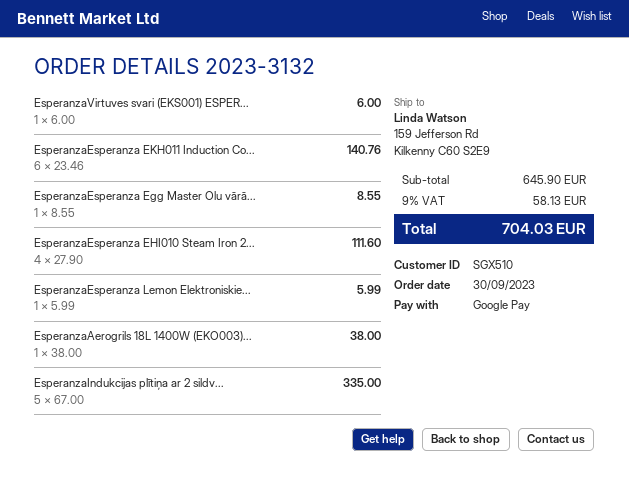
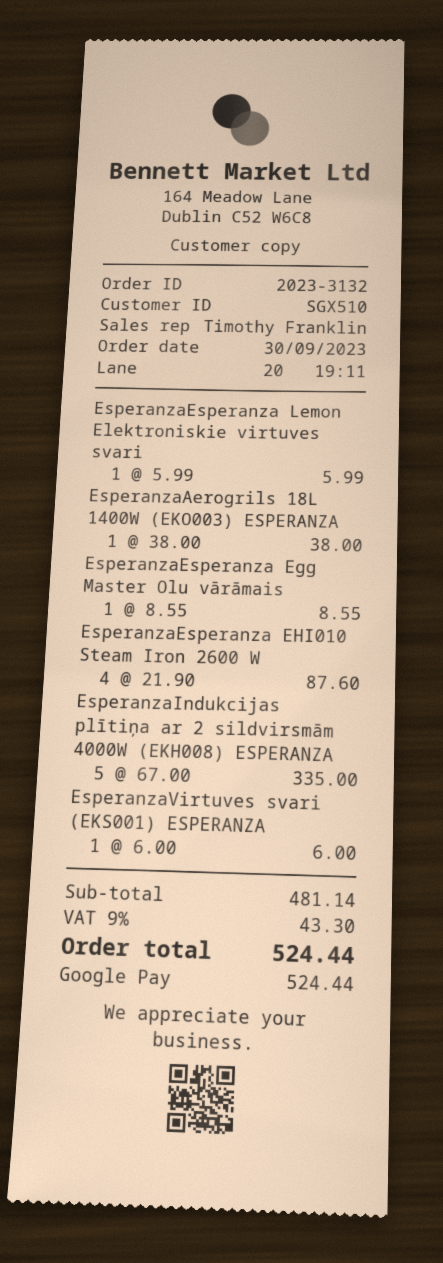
EsperanzaEsperanza EKH011 Induction Co...: 6 x 23.46 = 140.76 -> none
EsperanzaEsperanza EHI010 Steam Iron 2...: 4 x 27.90 = 111.60 -> 4 x 21.90 = 87.60
subtotal: 645.90 -> 481.14
tax: 9% = 58.13 -> 9% = 43.30
total: 704.03 -> 524.44

